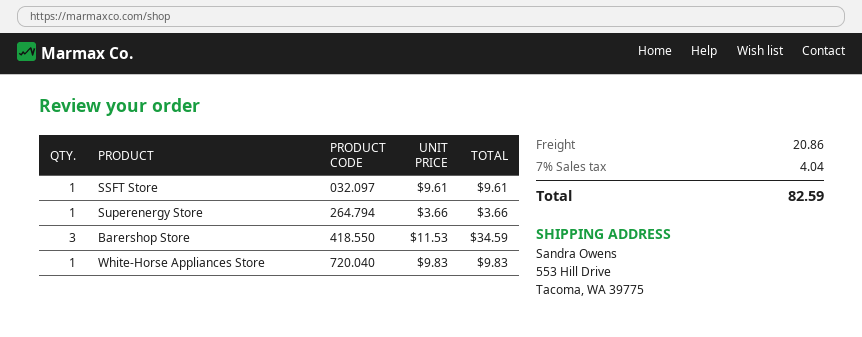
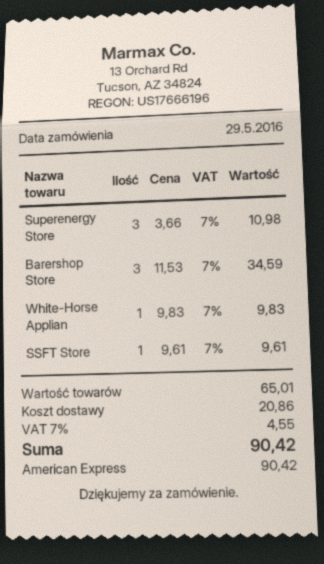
Superenergy Store: 1 x 3.66 = 3.66 -> 3 x 3.66 = 10.98
tax: 7% = 4.04 -> 7% = 4.55
total: 82.59 -> 90.42

